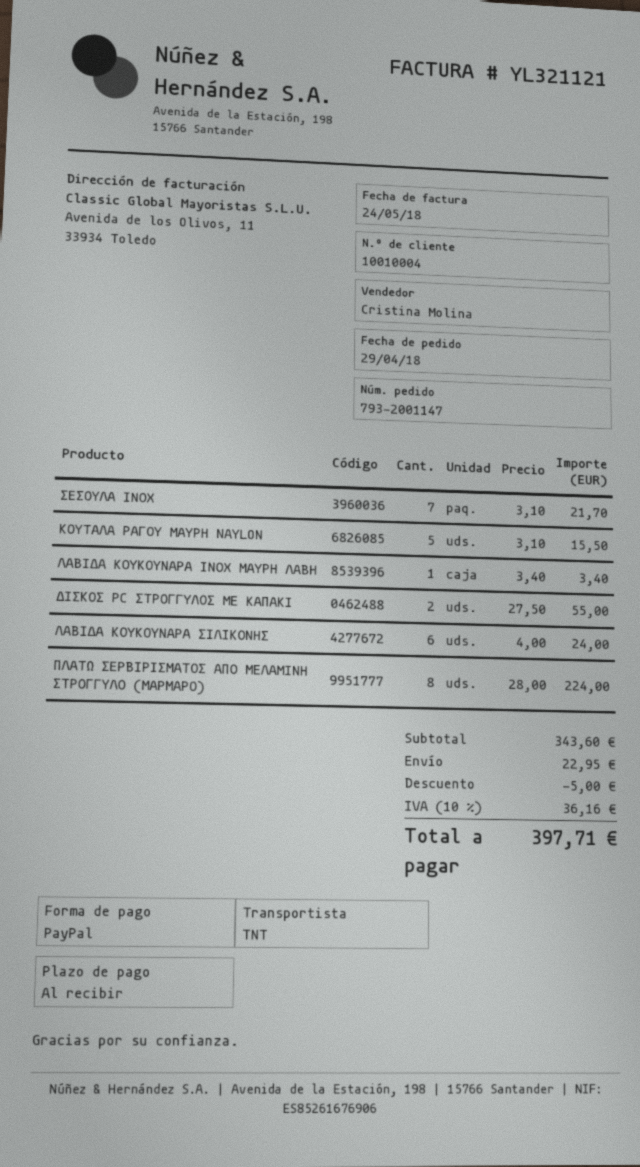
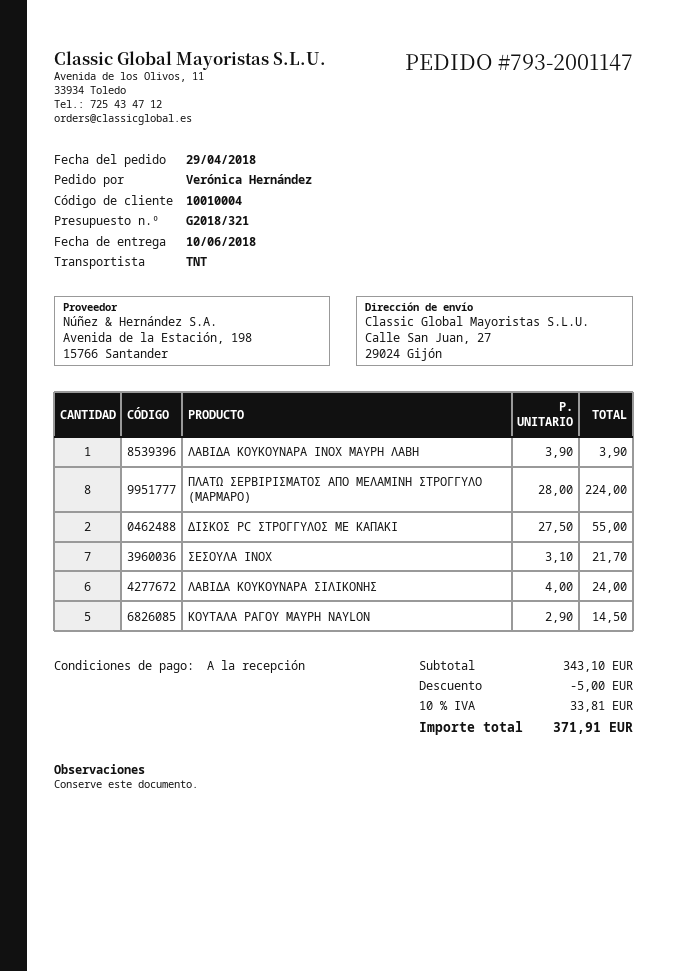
ΚΟΥΤΑΛΑ ΡΑΓΟΥ ΜΑΥΡΗ ΝAYLON: 5 x 3.10 = 15.50 -> 5 x 2.90 = 14.50
ΛΑΒΙΔΑ ΚΟΥΚΟΥΝΑΡΑ ΙΝΟΧ ΜΑΥΡΗ ΛΑΒΗ: 1 x 3.40 = 3.40 -> 1 x 3.90 = 3.90
subtotal: 343.60 -> 343.10
shipping: 22.95 -> none
tax: 10% = 36.16 -> 10% = 33.81
total: 397.71 -> 371.91

